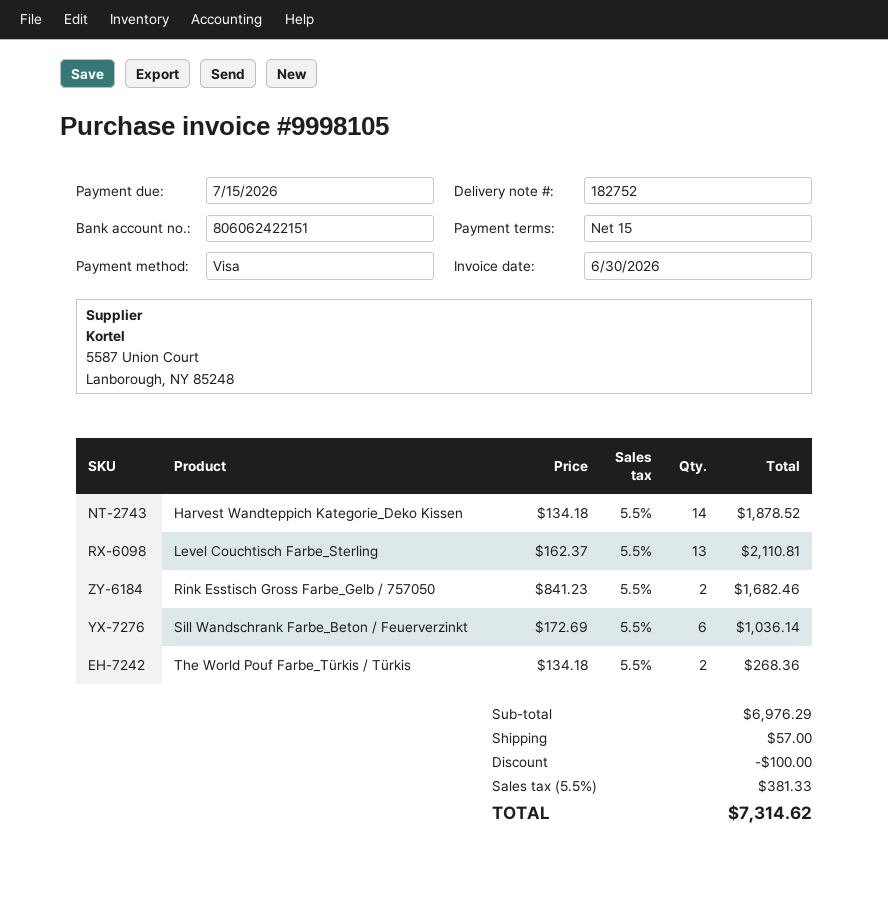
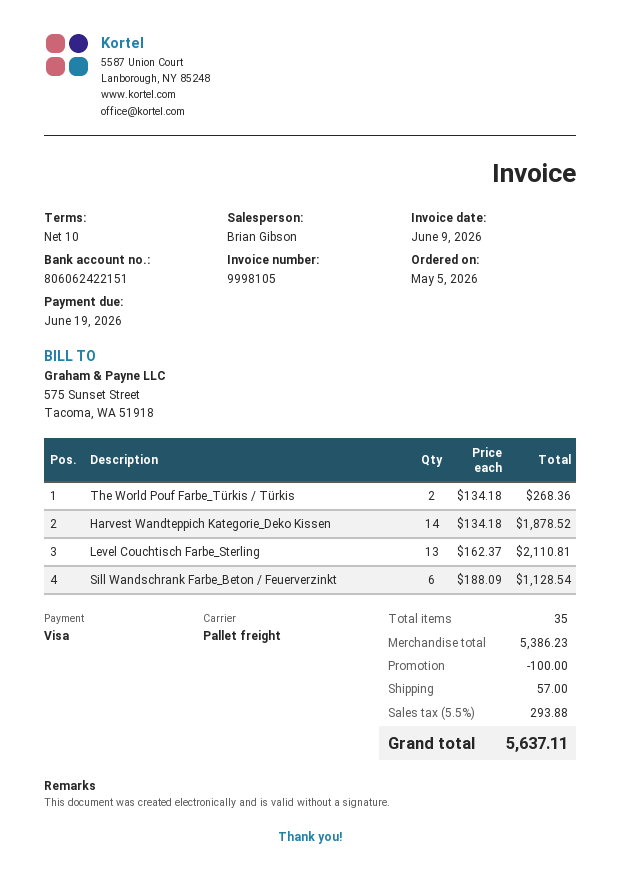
invoice date: 2026-06-30 -> 2026-06-09
payment terms: 15 days -> 10 days
due date: 2026-07-15 -> 2026-06-19
Rink Esstisch Gross Farbe_Gelb / 757050: 2 x 841.23 = 1682.46 -> none
Sill Wandschrank Farbe_Beton / Feuerverzinkt: 6 x 172.69 = 1036.14 -> 6 x 188.09 = 1128.54
subtotal: 6976.29 -> 5386.23
tax: 5.5% = 381.33 -> 5.5% = 293.88
total: 7314.62 -> 5637.11

